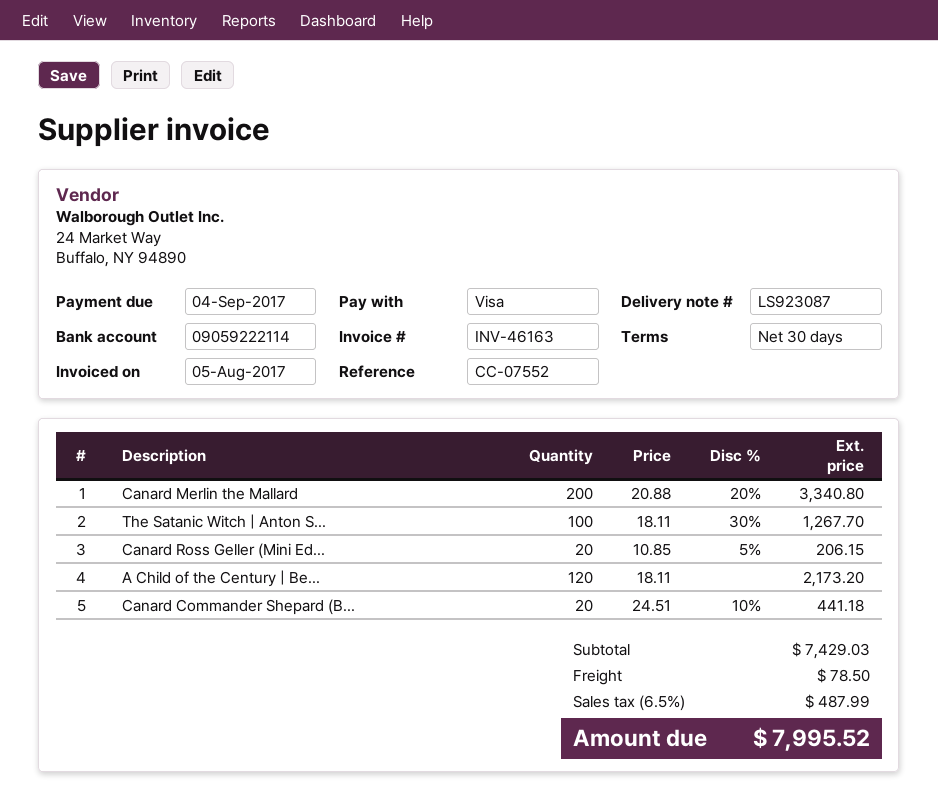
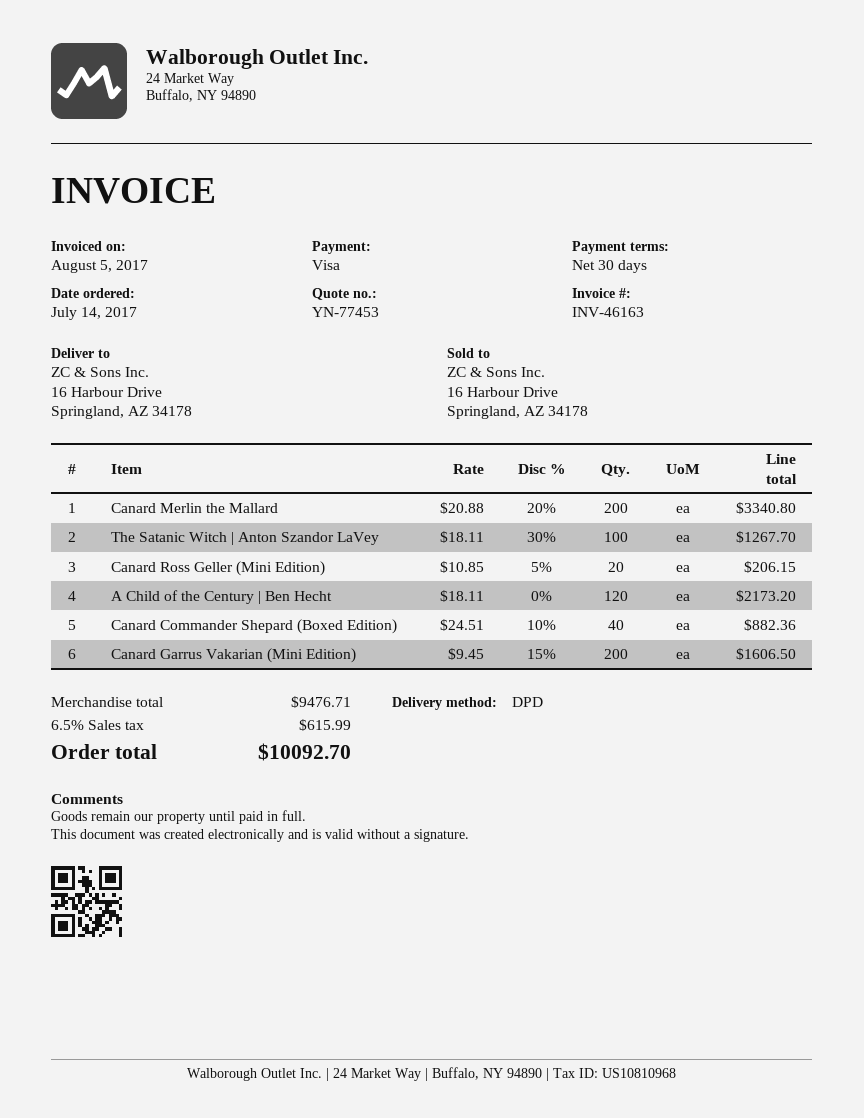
Canard Commander Shepard (B...: 20 x 24.51 - 10% = 441.18 -> 40 x 24.51 - 10% = 882.36
Canard Garrus Vakarian (Mini Edition): none -> 200 x 9.45 - 15% = 1606.50
subtotal: 7429.03 -> 9476.71
shipping: 78.50 -> none
tax: 6.5% = 487.99 -> 6.5% = 615.99
total: 7995.52 -> 10092.70

